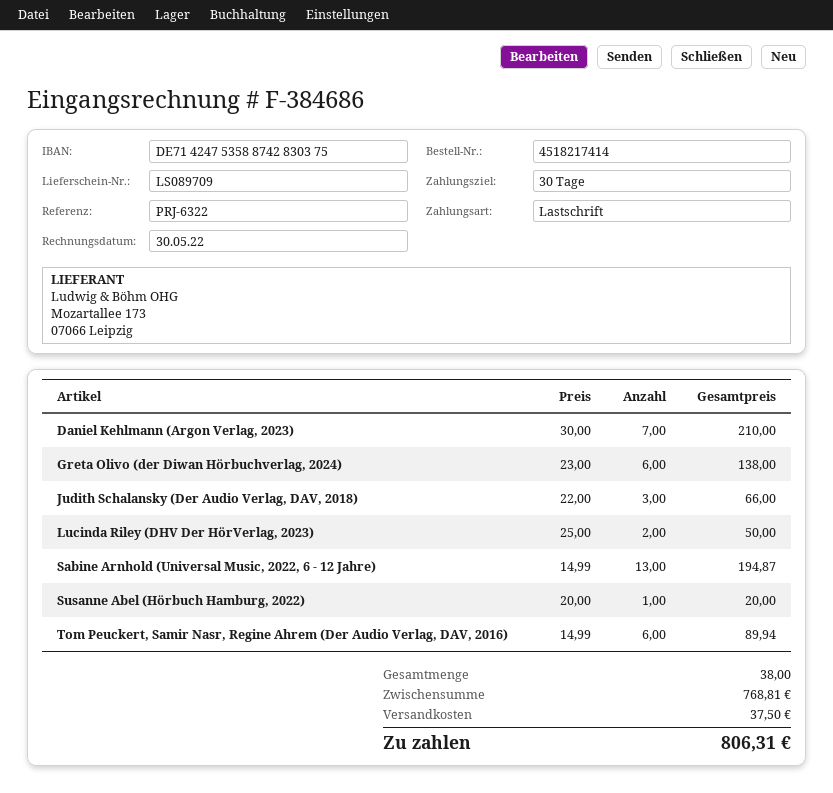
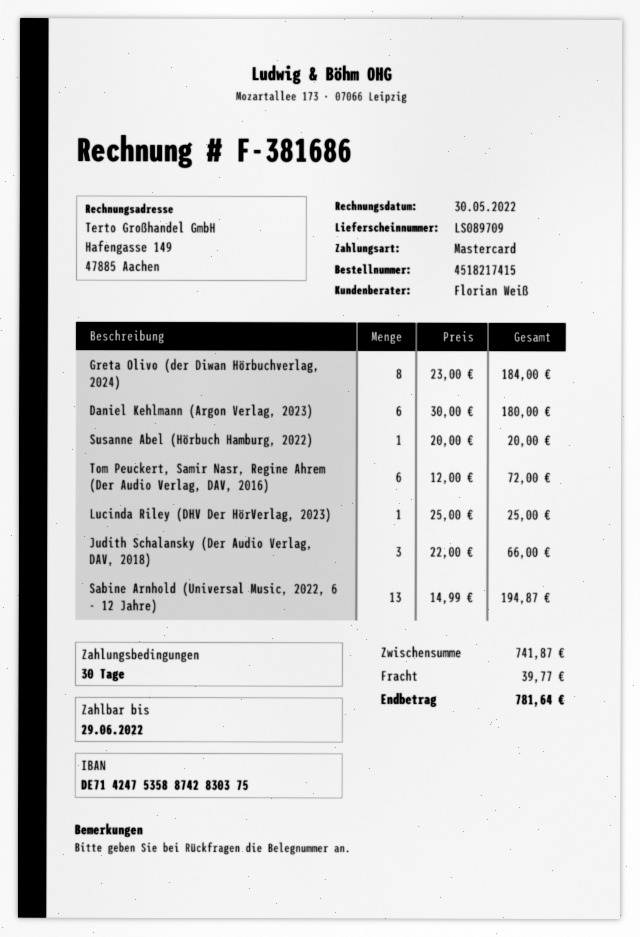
order number: 4518217414 -> 4518217415
invoice number: F-384686 -> F-381686
payment method: direct debit -> Mastercard
Daniel Kehlmann (Argon Verlag, 2023): 7 x 30.00 = 210.00 -> 6 x 30.00 = 180.00
Greta Olivo (der Diwan Hörbuchverlag, 2024): 6 x 23.00 = 138.00 -> 8 x 23.00 = 184.00
Lucinda Riley (DHV Der HörVerlag, 2023): 2 x 25.00 = 50.00 -> 1 x 25.00 = 25.00
Tom Peuckert, Samir Nasr, Regine Ahrem (Der Audio Verlag, DAV, 2016): 6 x 14.99 = 89.94 -> 6 x 12.00 = 72.00
subtotal: 768.81 -> 741.87
shipping: 37.50 -> 39.77
total: 806.31 -> 781.64

